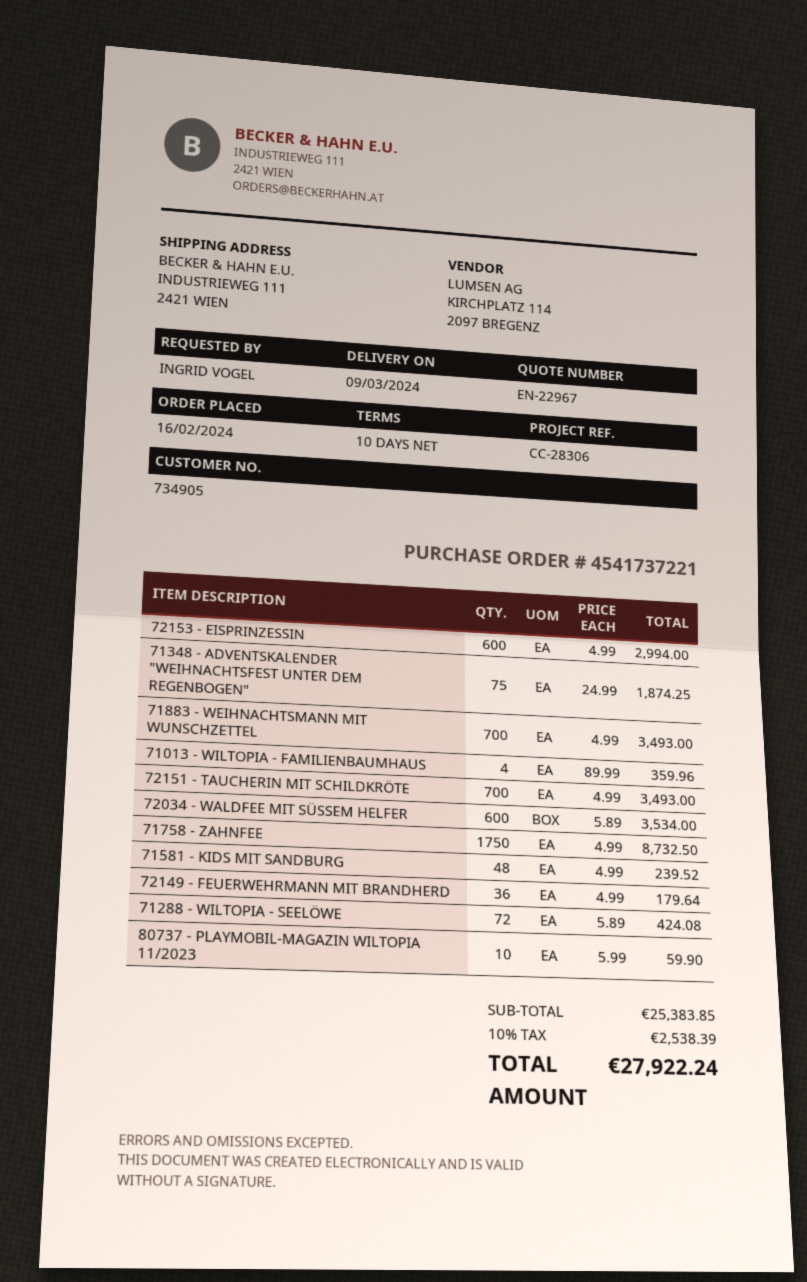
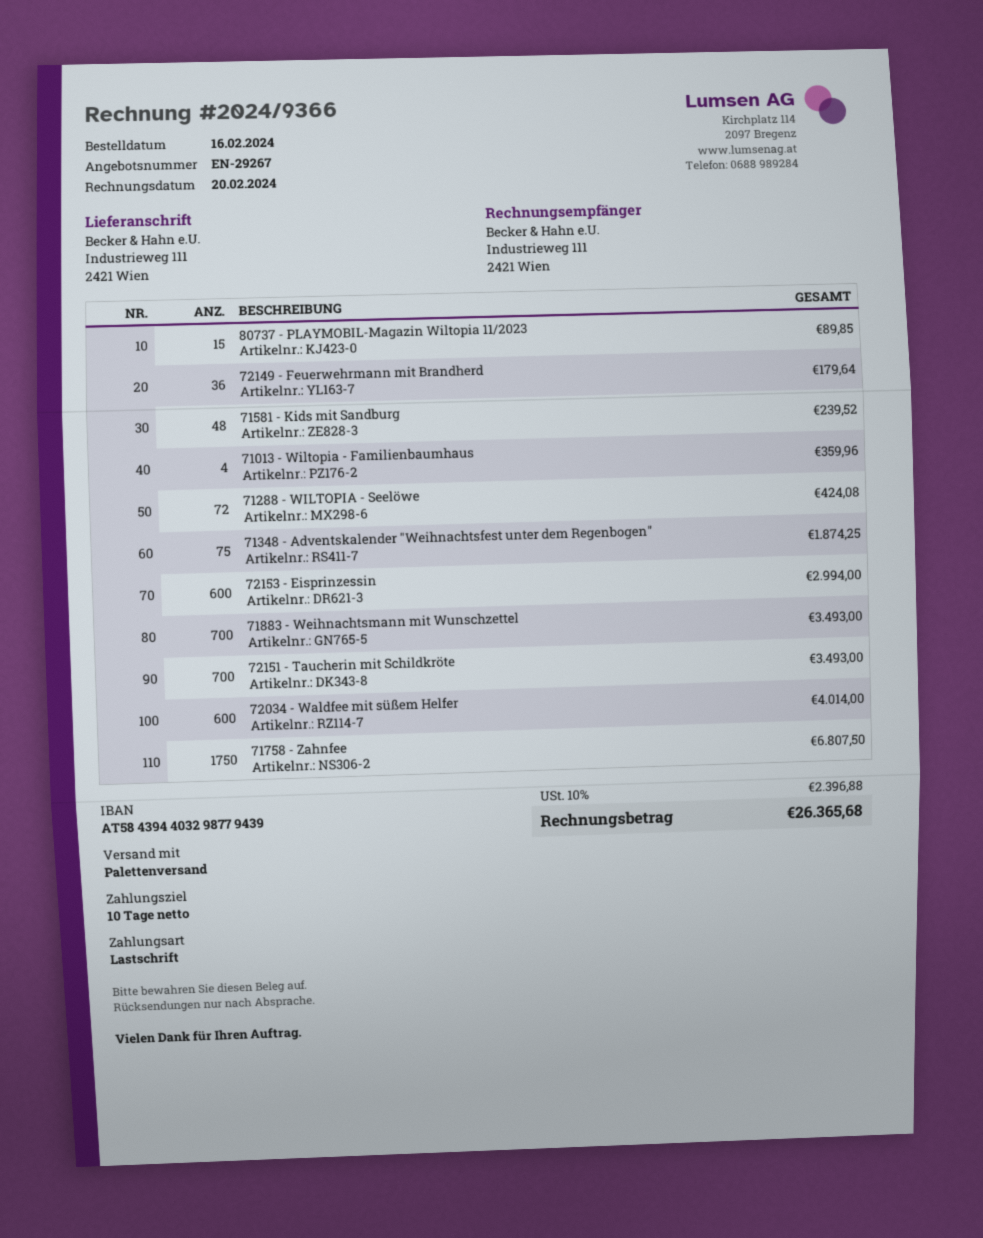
quote number: EN-22967 -> EN-29267
72034 - WALDFEE MIT SÜSSEM HELFER: 600 for 3534.00 -> 600 for 4014.00
71758 - ZAHNFEE: 1750 for 8732.50 -> 1750 for 6807.50
80737 - PLAYMOBIL-MAGAZIN WILTOPIA 11/2023: 10 for 59.90 -> 15 for 89.85
tax: 10% = 2538.39 -> 10% = 2396.88
total: 27922.24 -> 26365.68

